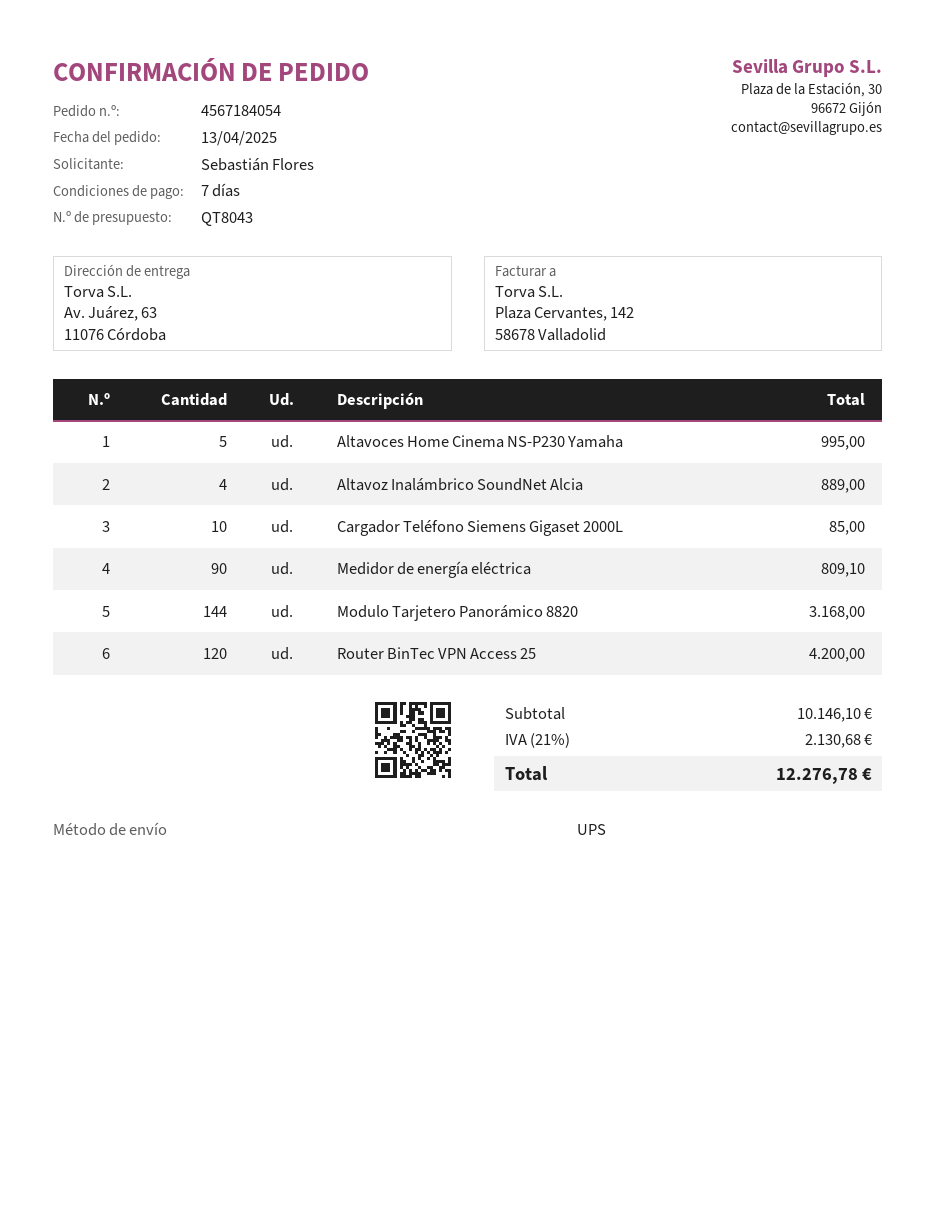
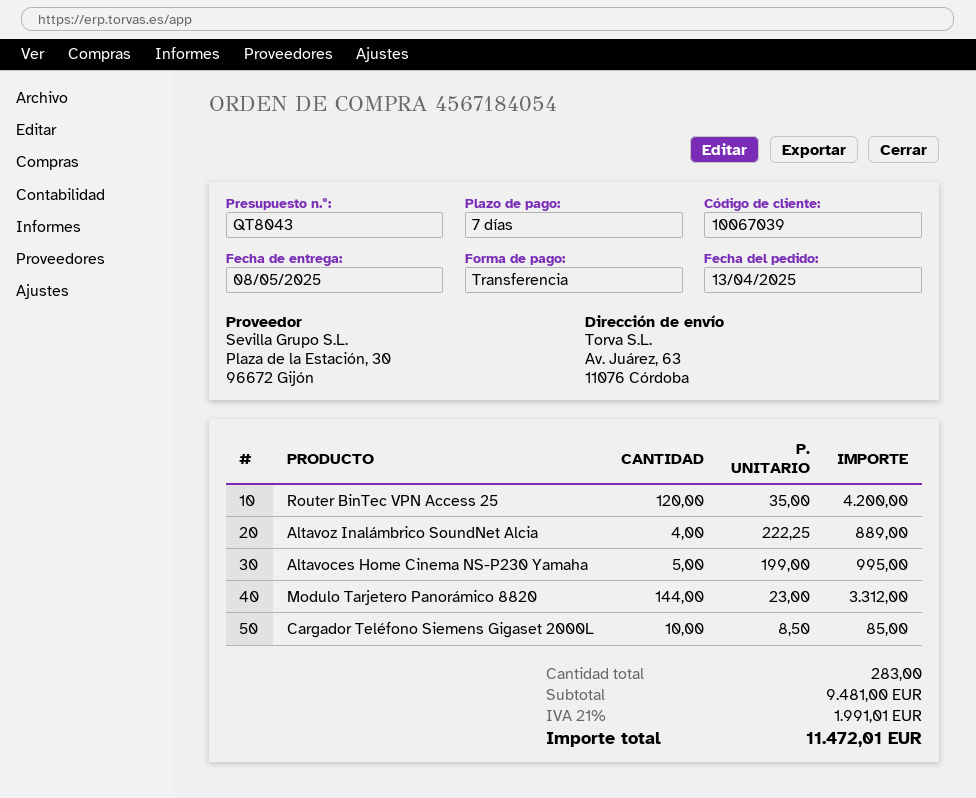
Medidor de energía eléctrica: 90 for 809.10 -> none
Modulo Tarjetero Panorámico 8820: 144 for 3168.00 -> 144 for 3312.00
subtotal: 10146.10 -> 9481.00
tax: 21% = 2130.68 -> 21% = 1991.01
total: 12276.78 -> 11472.01

